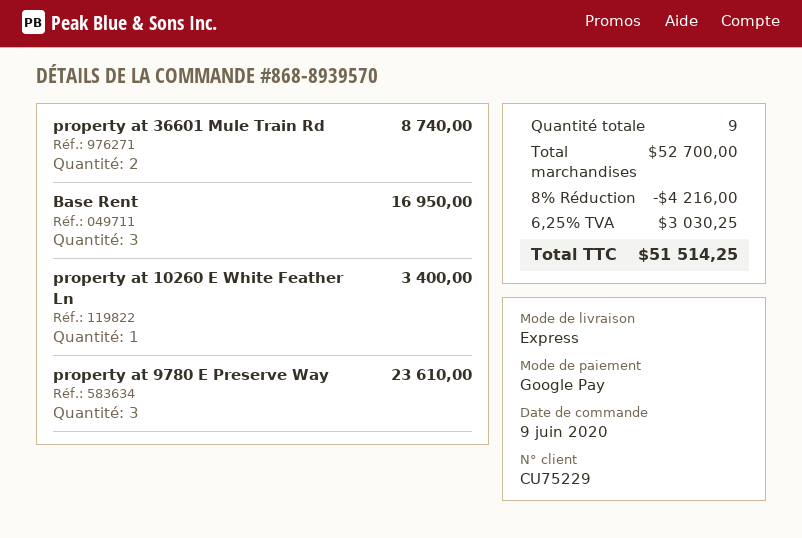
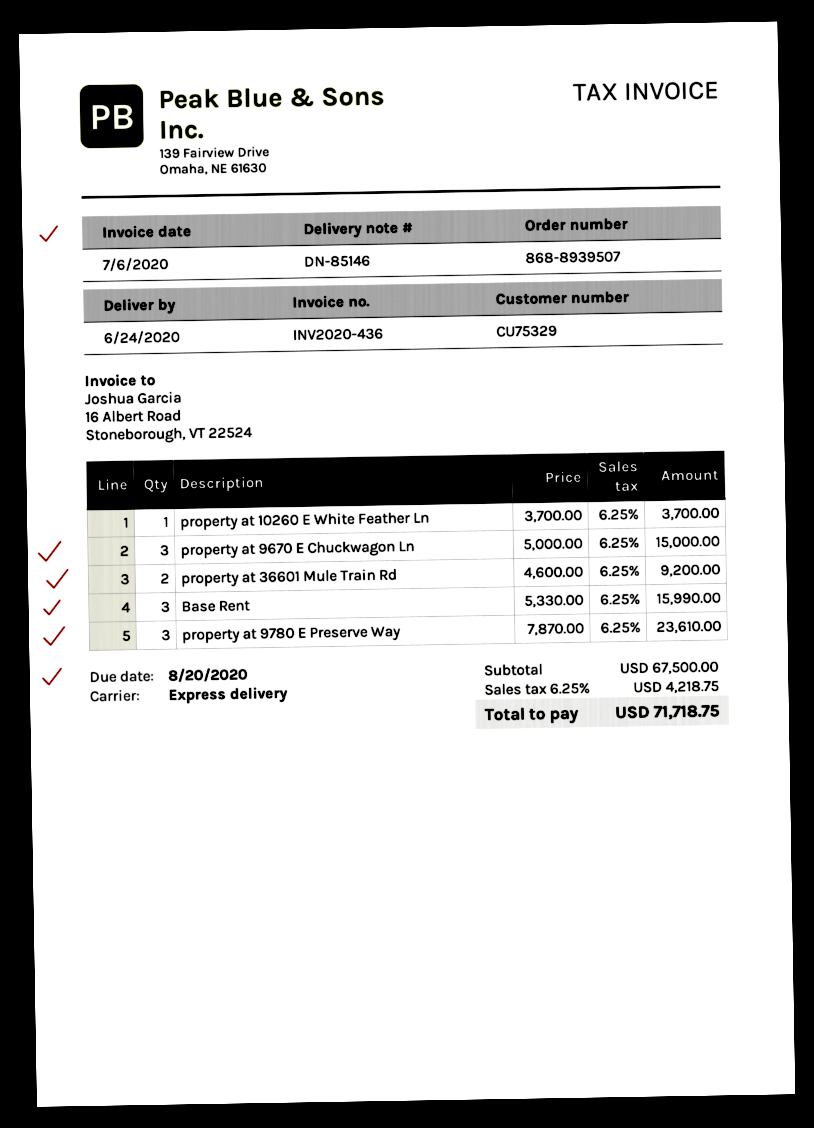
order number: 868-8939570 -> 868-8939507
customer number: CU75229 -> CU75329
property at 36601 Mule Train Rd: 2 for 8740.00 -> 2 for 9200.00
Base Rent: 3 for 16950.00 -> 3 for 15990.00
property at 10260 E White Feather Ln: 1 for 3400.00 -> 1 for 3700.00
property at 9670 E Chuckwagon Ln: none -> 3 for 15000.00
subtotal: 52700.00 -> 67500.00
discount: 8% = 4216.00 -> none
tax: 6.25% = 3030.25 -> 6.25% = 4218.75
total: 51514.25 -> 71718.75

